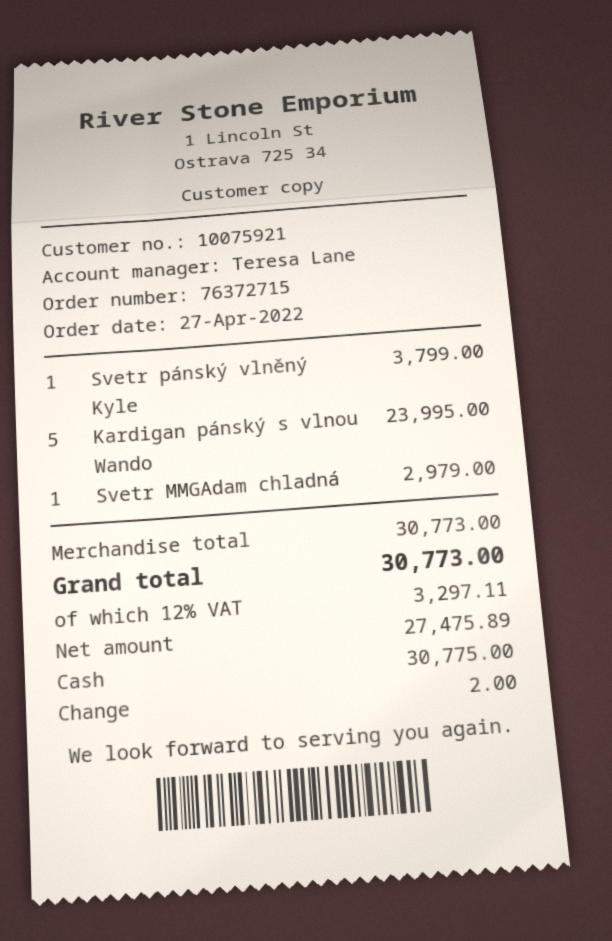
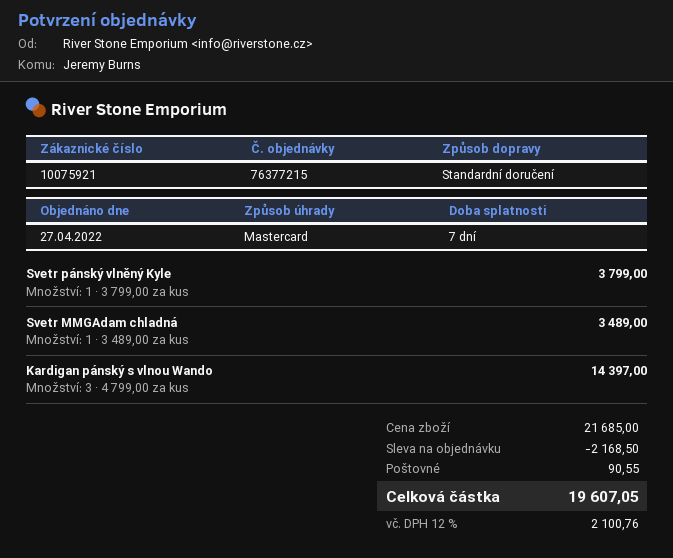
order number: 76372715 -> 76377215
payment method: cash -> Mastercard
Kardigan pánský s vlnou Wando: 5 for 23995.00 -> 3 for 14397.00
Svetr MMGAdam chladná: 1 for 2979.00 -> 1 for 3489.00
subtotal: 30773.00 -> 21685.00
discount: none -> 2168.50
shipping: none -> 90.55
tax: 12% = 3297.11 -> 12% = 2100.76
total: 30773.00 -> 19607.05

